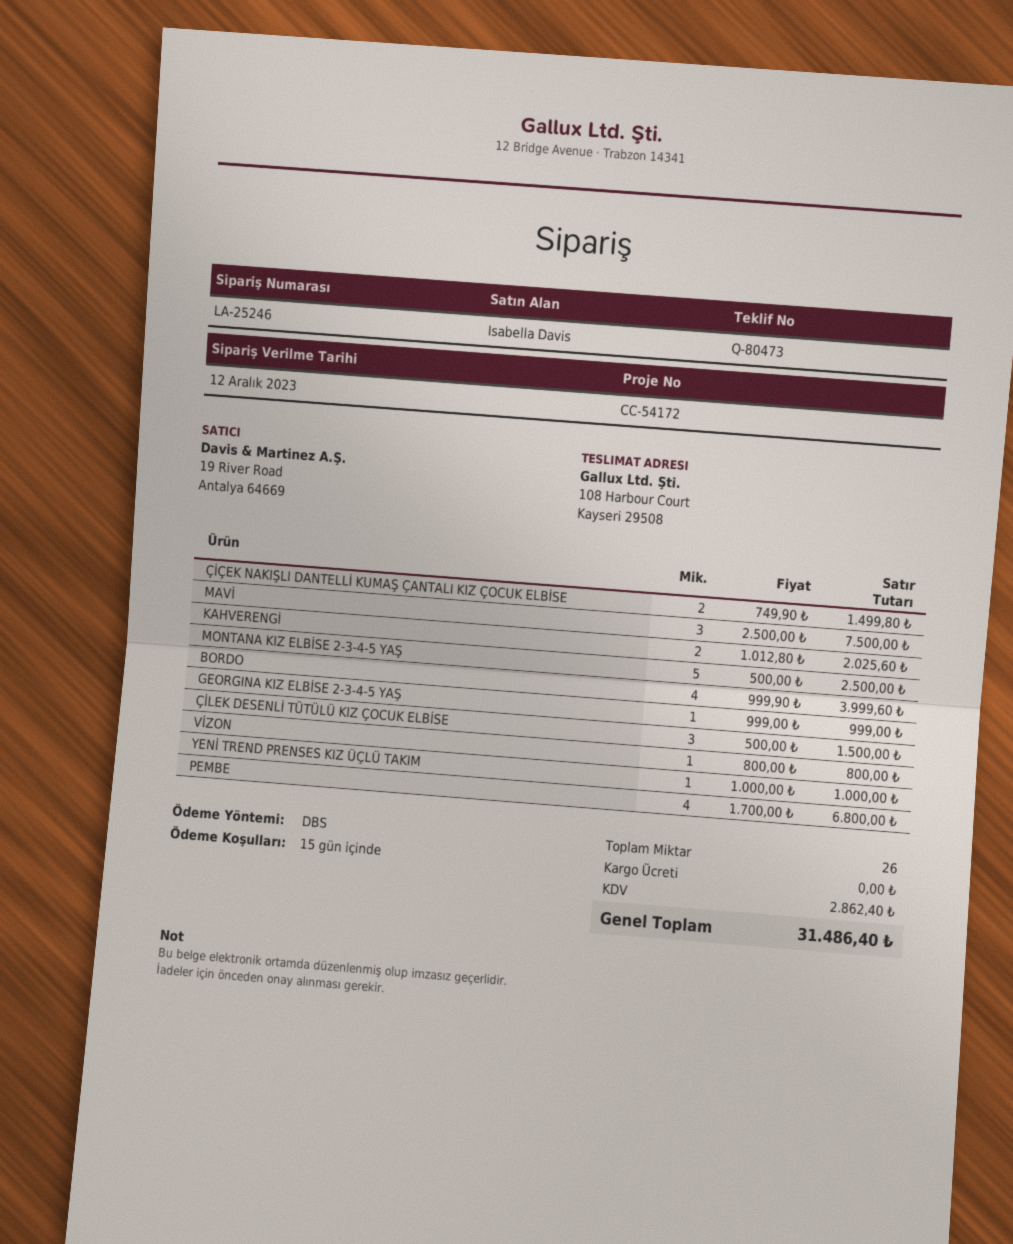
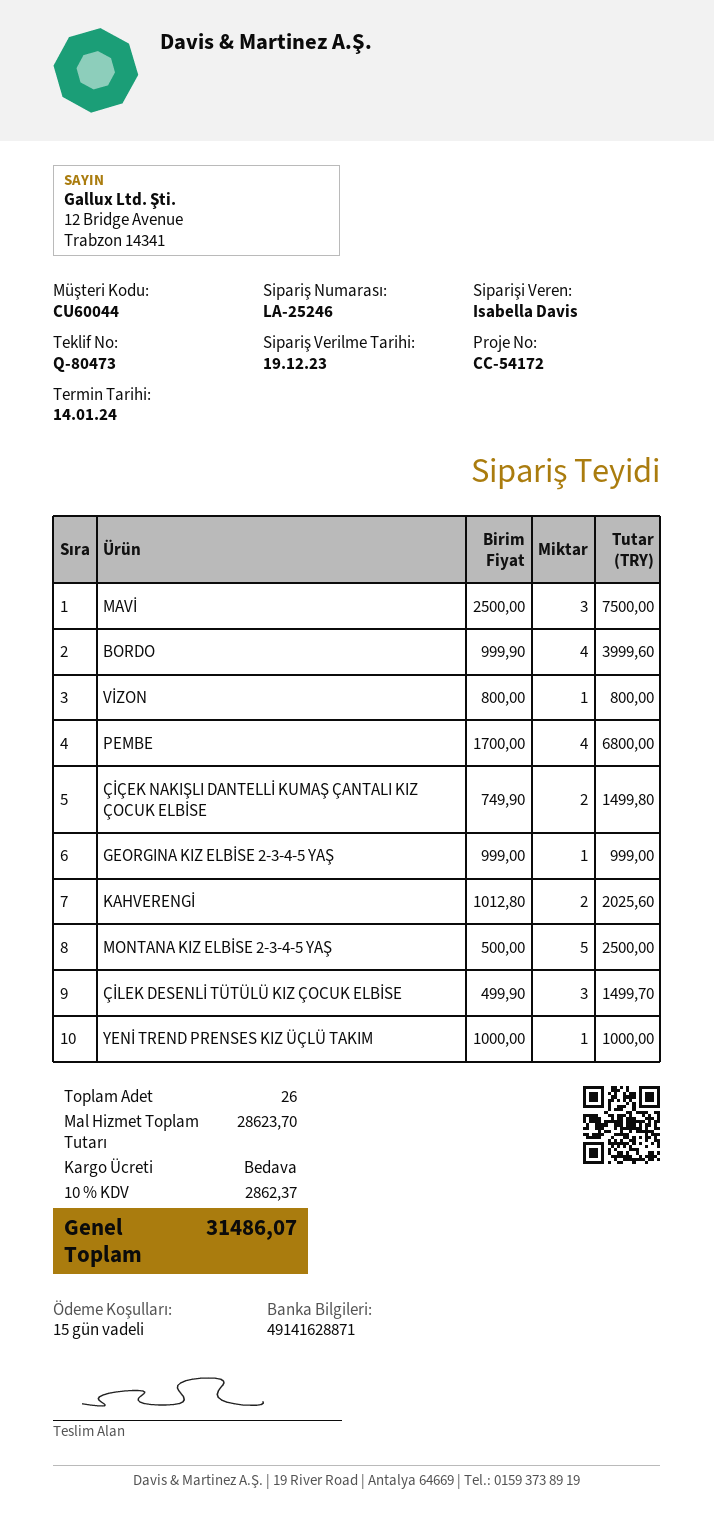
order date: 2023-12-12 -> 2023-12-19
ÇİLEK DESENLİ TÜTÜLÜ KIZ ÇOCUK ELBİSE: 3 x 500.00 = 1500.00 -> 3 x 499.90 = 1499.70
tax: 2862.40 -> 2862.37
total: 31486.40 -> 31486.07

